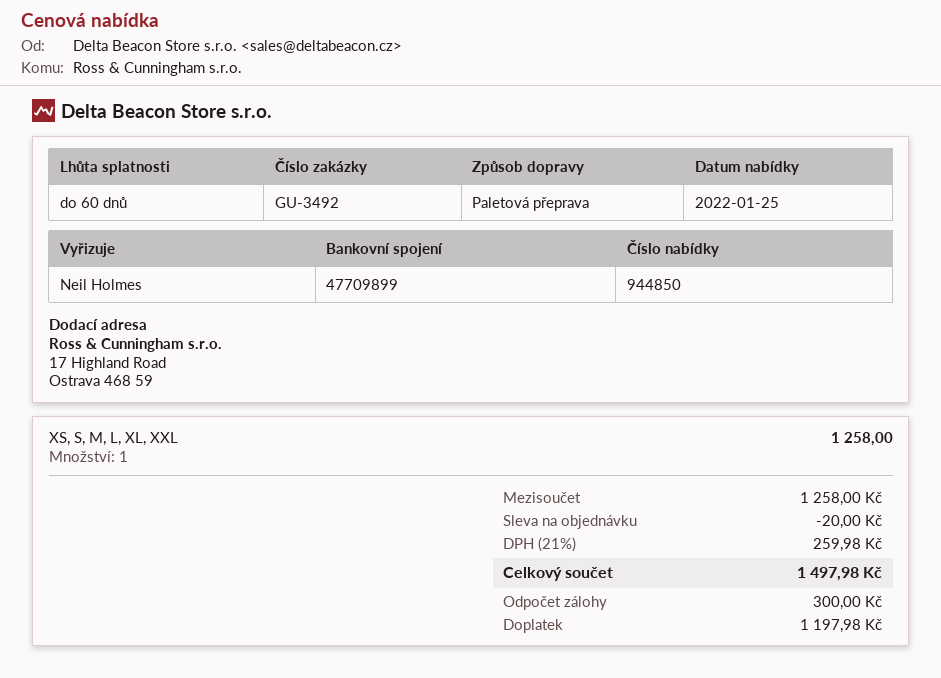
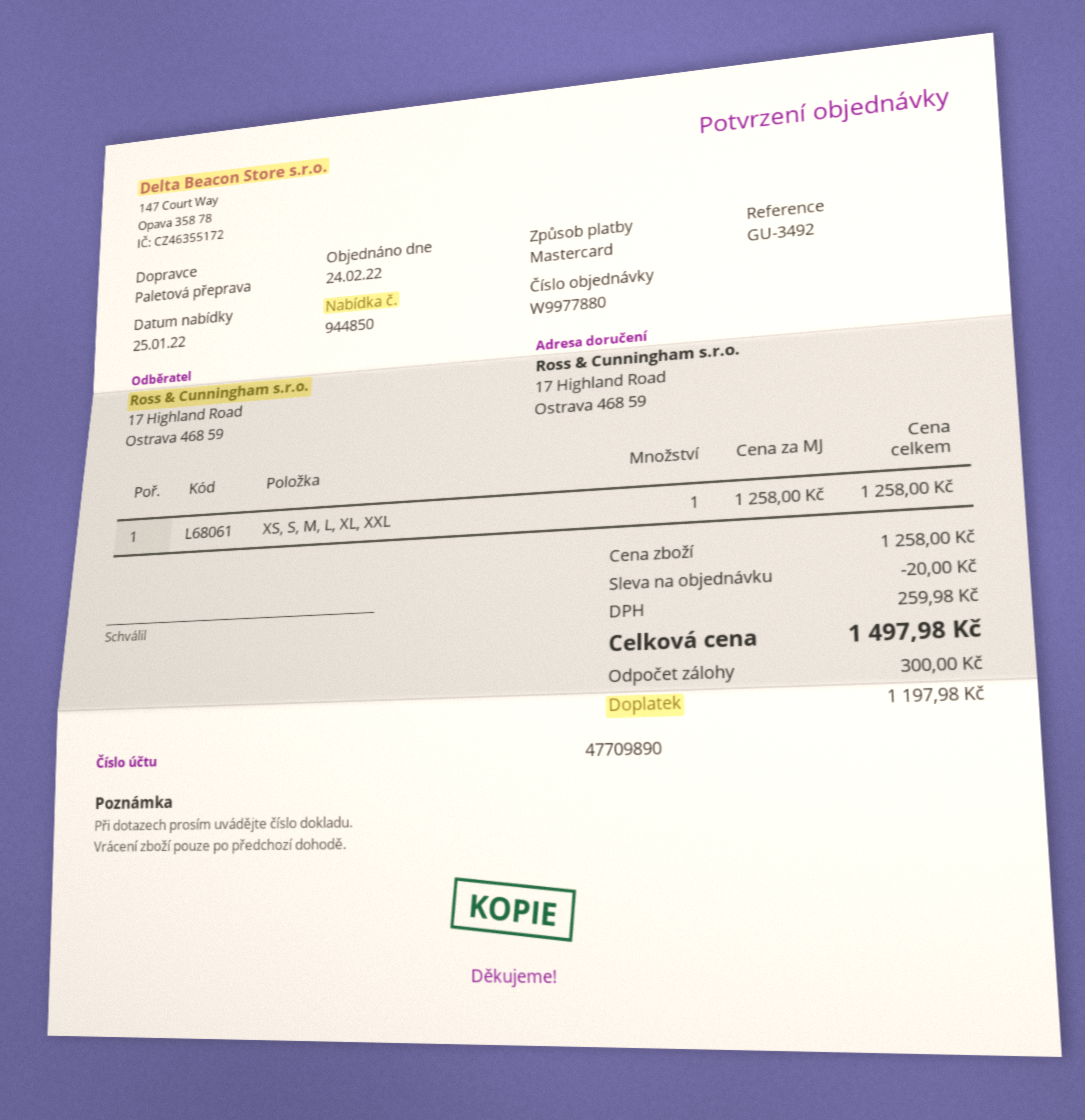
bank account: 47709899 -> 47709890

